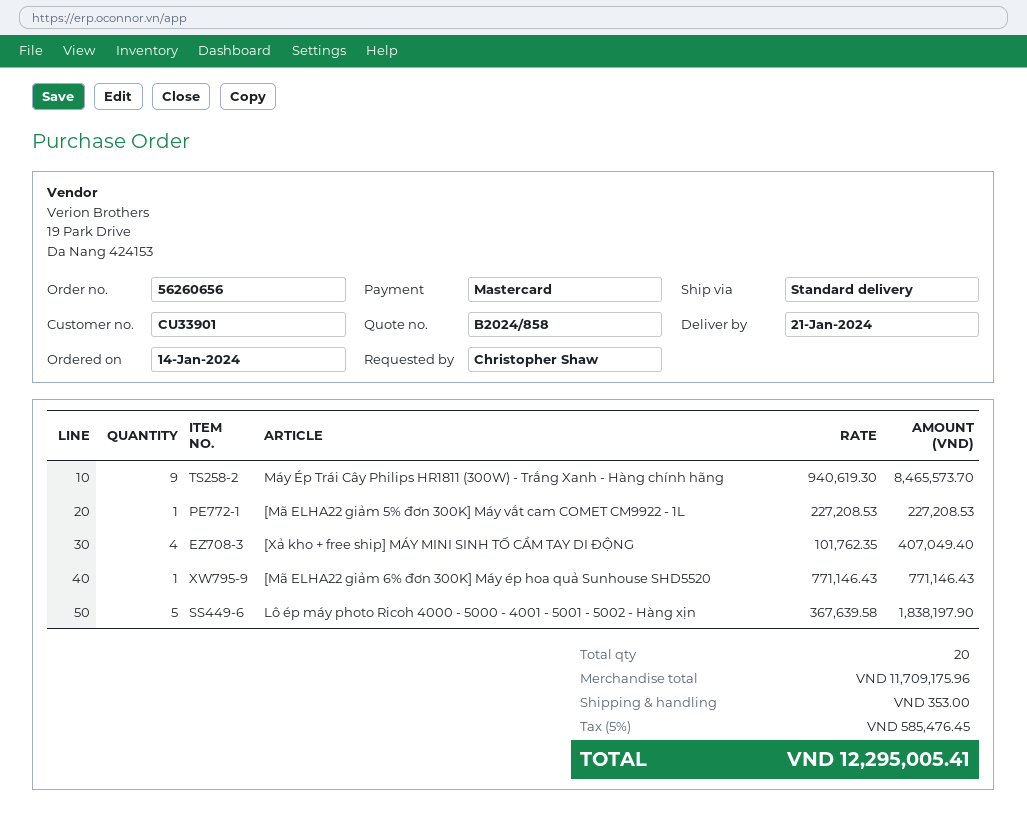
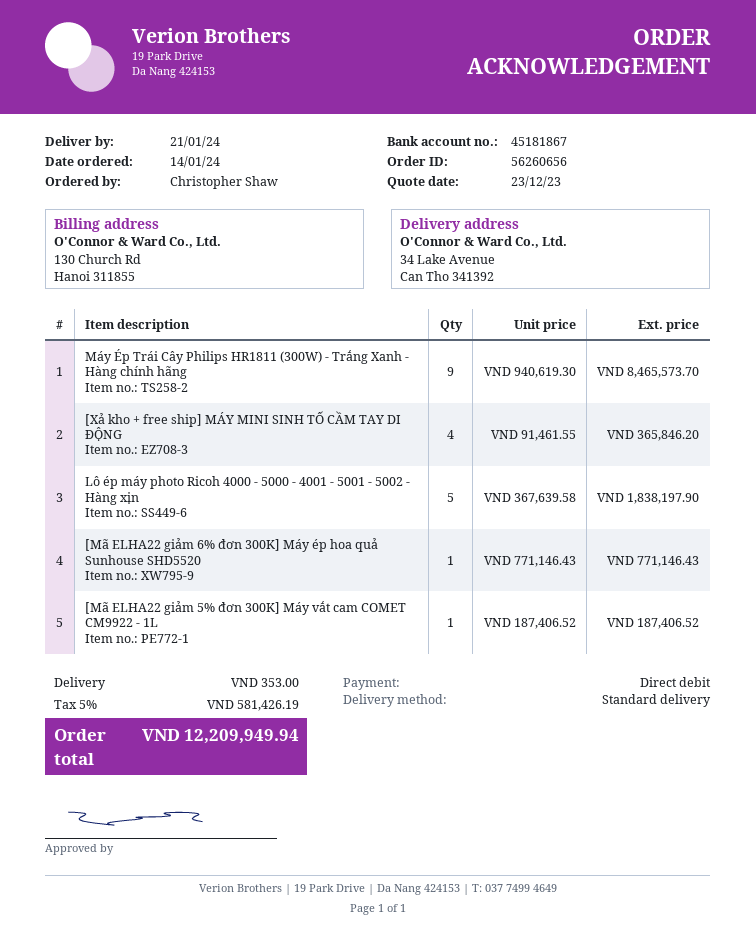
payment method: Mastercard -> direct debit
[Mã ELHA22 giảm 5% đơn 300K] Máy vắt cam COMET CM9922 - 1L: 1 x 227208.53 = 227208.53 -> 1 x 187406.52 = 187406.52
[Xả kho + free ship] MÁY MINI SINH TỐ CẦM TAY DI ĐỘNG: 4 x 101762.35 = 407049.40 -> 4 x 91461.55 = 365846.20
tax: 5% = 585476.45 -> 5% = 581426.19
total: 12295005.41 -> 12209949.94

